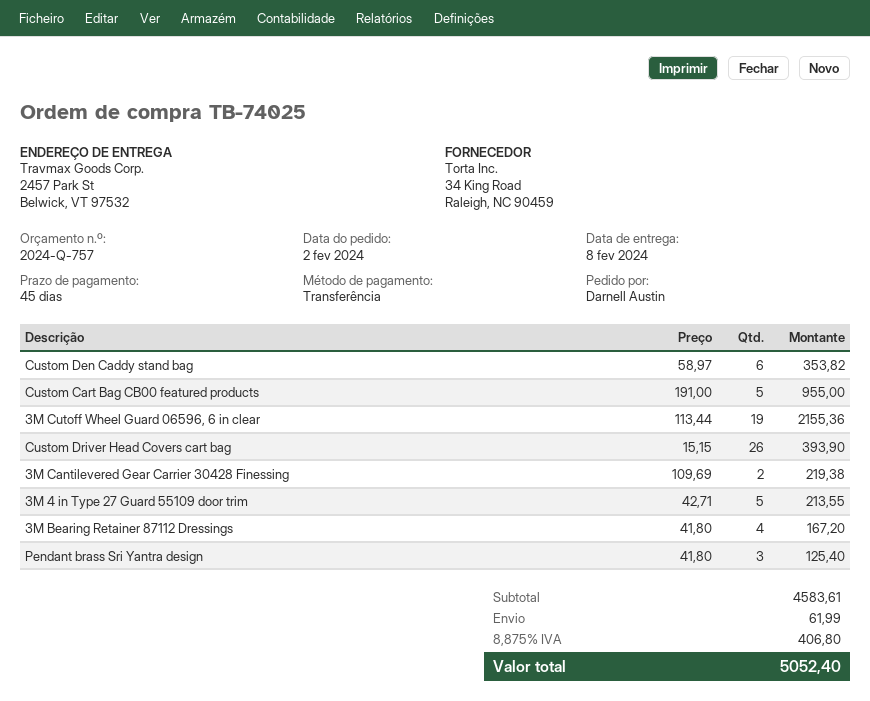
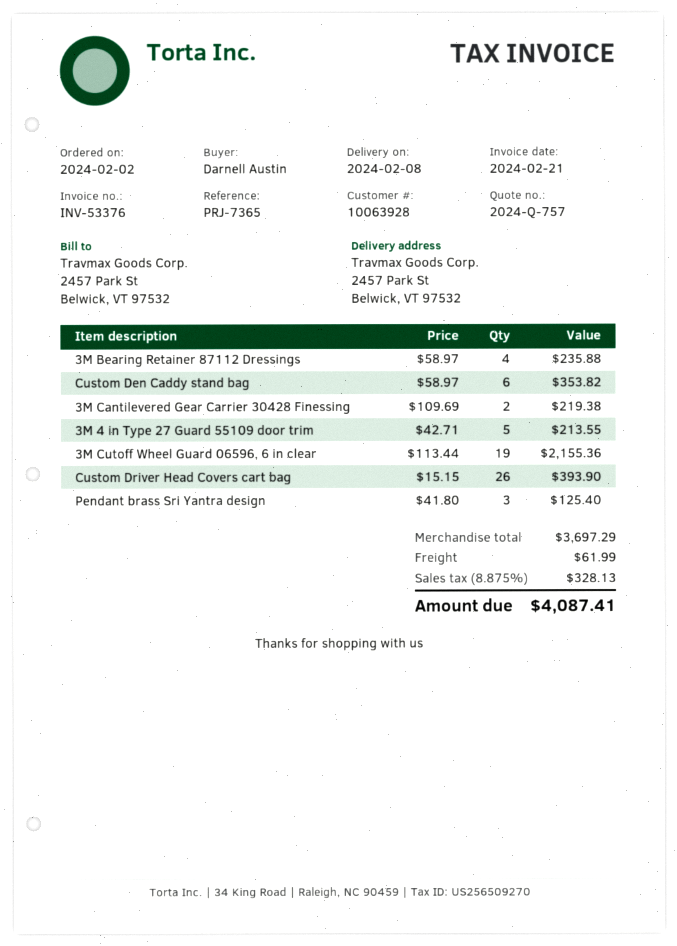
Custom Cart Bag CB00 featured products: 5 x 191.00 = 955.00 -> none
3M Bearing Retainer 87112 Dressings: 4 x 41.80 = 167.20 -> 4 x 58.97 = 235.88
subtotal: 4583.61 -> 3697.29
tax: 8.875% = 406.80 -> 8.875% = 328.13
total: 5052.40 -> 4087.41

